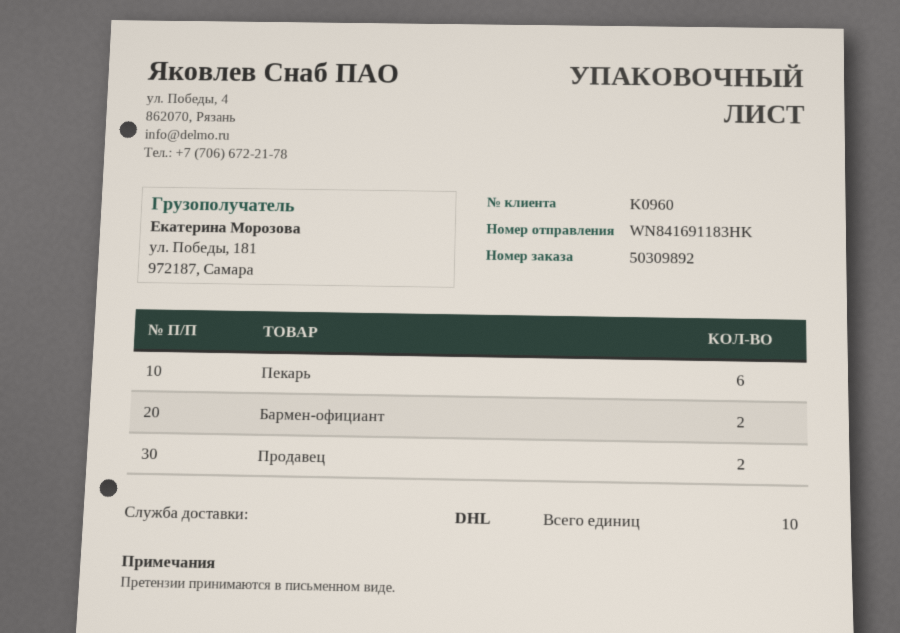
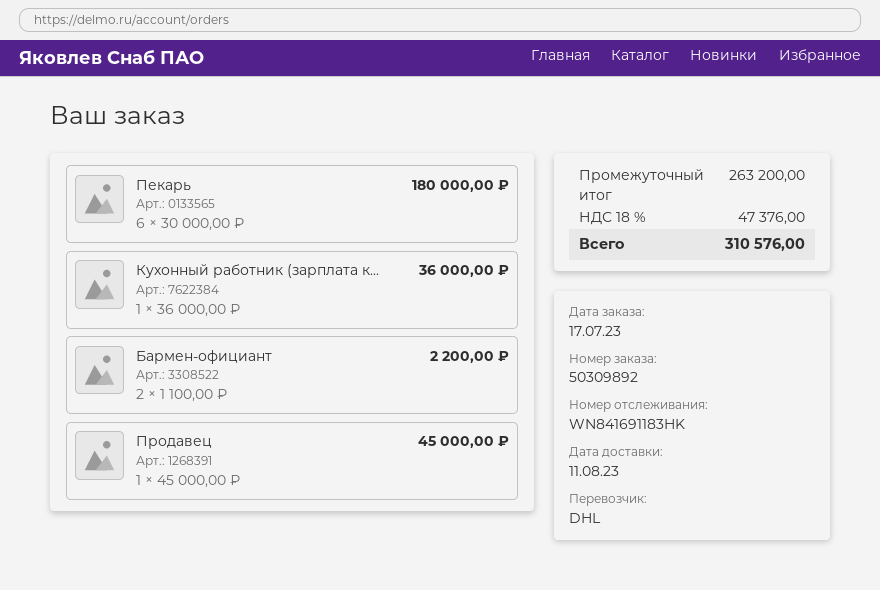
Продавец: 2 -> 1
Кухонный работник (зарплата к...: none -> 1

